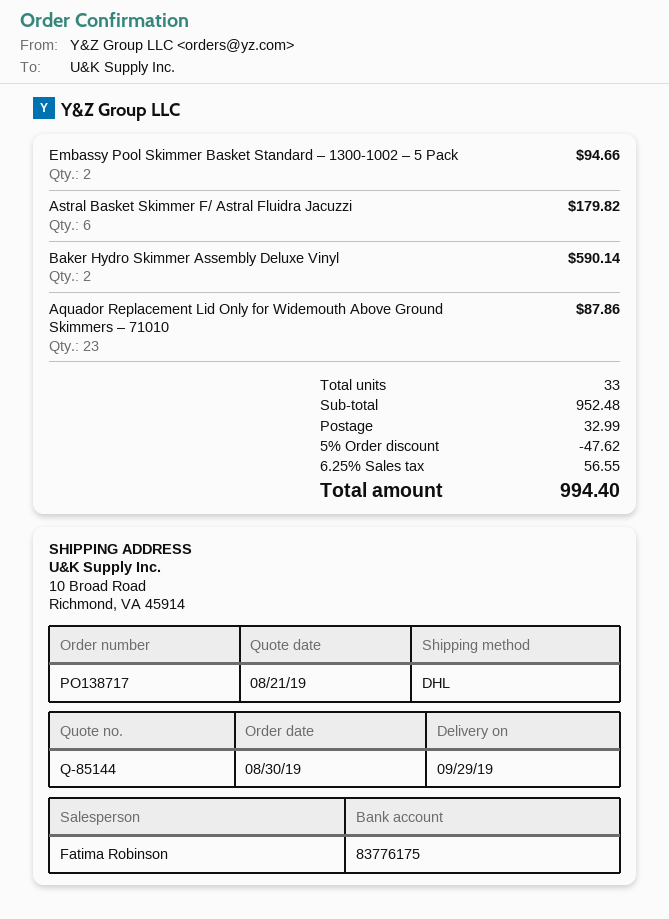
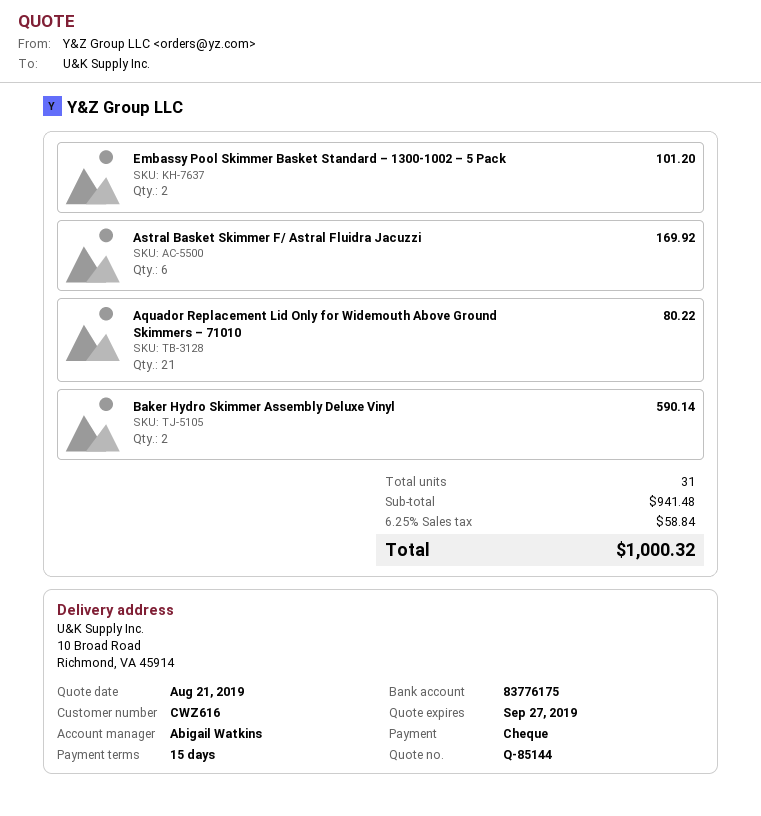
sales rep: Fatima Robinson -> Abigail Watkins
Embassy Pool Skimmer Basket Standard – 1300-1002 – 5 Pack: 2 for 94.66 -> 2 for 101.20
Astral Basket Skimmer F/ Astral Fluidra Jacuzzi: 6 for 179.82 -> 6 for 169.92
Aquador Replacement Lid Only for Widemouth Above Ground Skimmers – 71010: 23 for 87.86 -> 21 for 80.22
total quantity: 33 -> 31
subtotal: 952.48 -> 941.48
discount: 5% = 47.62 -> none
shipping: 32.99 -> none
tax: 6.25% = 56.55 -> 6.25% = 58.84
total: 994.40 -> 1000.32

